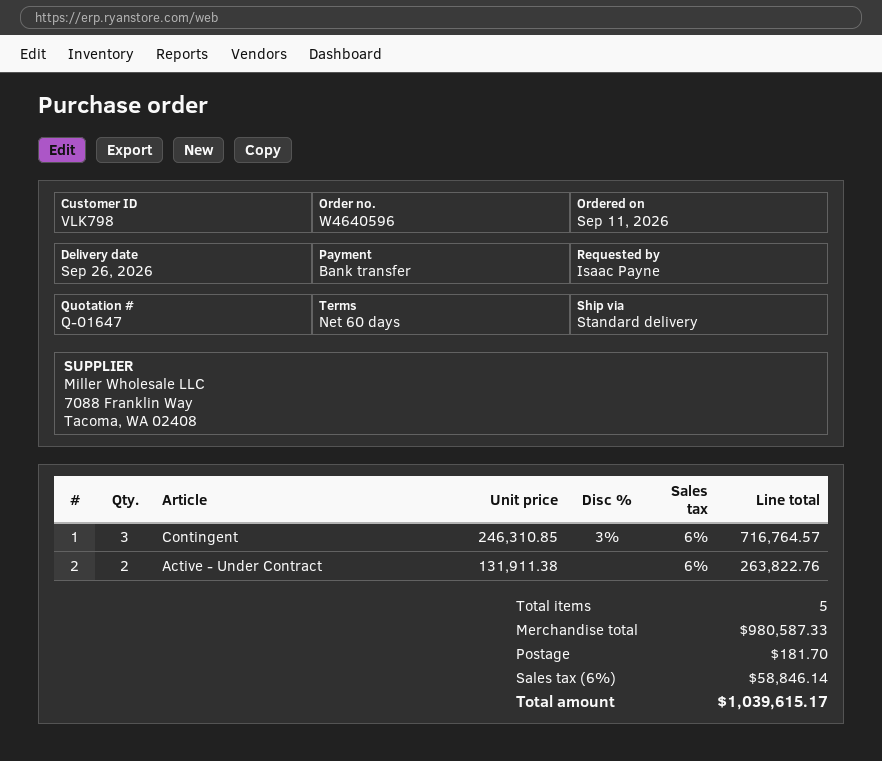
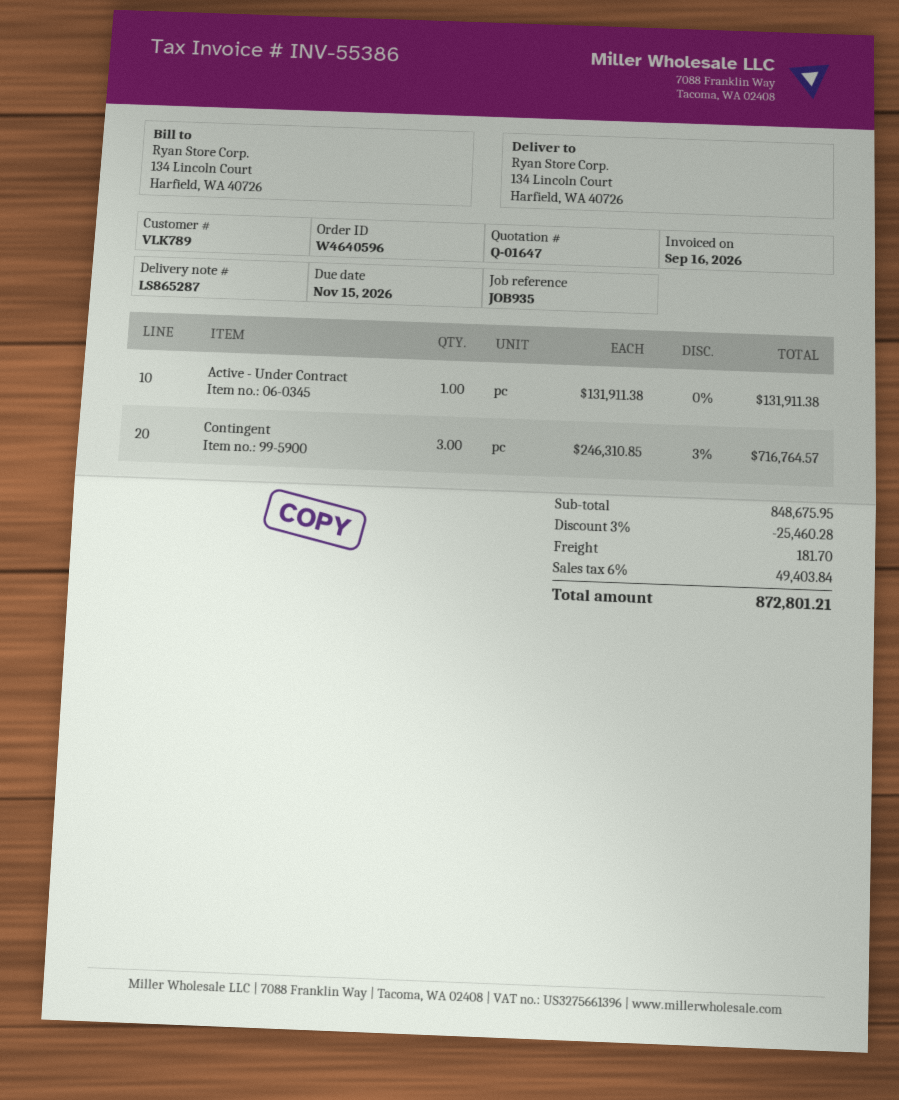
customer number: VLK798 -> VLK789
Active - Under Contract: 2 x 131911.38 = 263822.76 -> 1 x 131911.38 = 131911.38
subtotal: 980587.33 -> 848675.95
discount: none -> 3% = 25460.28
tax: 6% = 58846.14 -> 6% = 49403.84
total: 1039615.17 -> 872801.21

